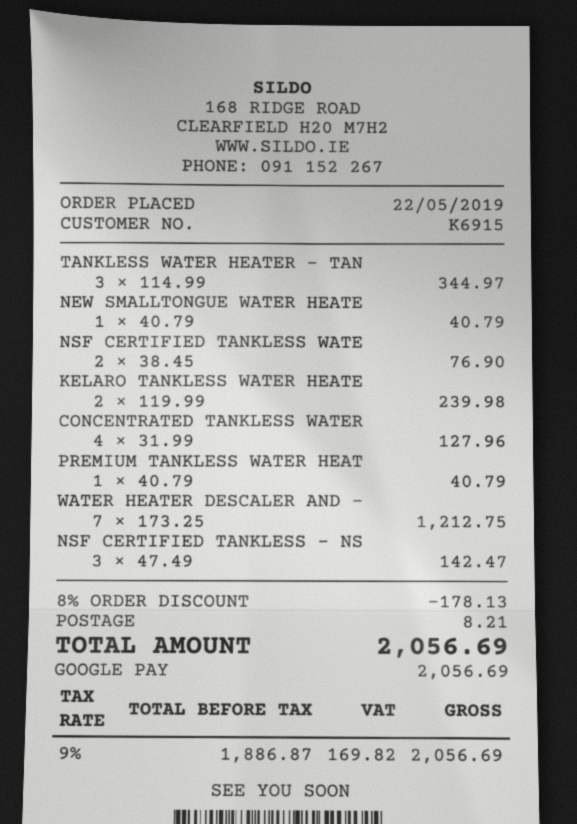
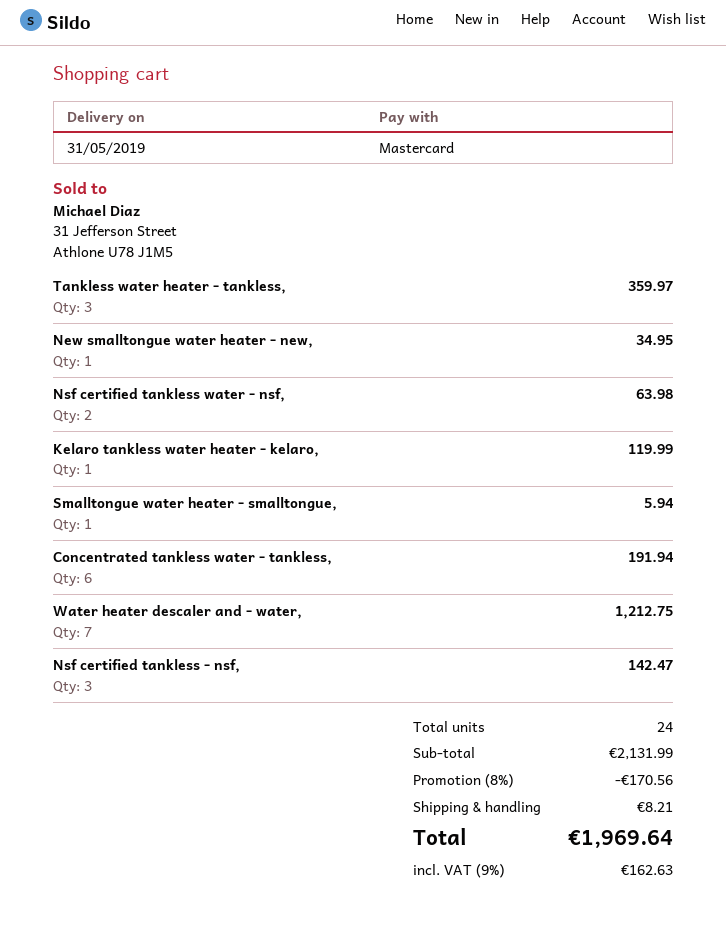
payment method: Google Pay -> Mastercard
TANKLESS WATER HEATER - TAN: 3 for 344.97 -> 3 for 359.97
NEW SMALLTONGUE WATER HEATE: 1 for 40.79 -> 1 for 34.95
NSF CERTIFIED TANKLESS WATE: 2 for 76.90 -> 2 for 63.98
KELARO TANKLESS WATER HEATE: 2 for 239.98 -> 1 for 119.99
CONCENTRATED TANKLESS WATER: 4 for 127.96 -> 6 for 191.94
PREMIUM TANKLESS WATER HEAT: 1 for 40.79 -> none
Smalltongue water heater - smalltongue,: none -> 1 for 5.94
discount: 8% = 178.13 -> 8% = 170.56
tax: 9% = 169.82 -> 9% = 162.63
total: 2056.69 -> 1969.64

